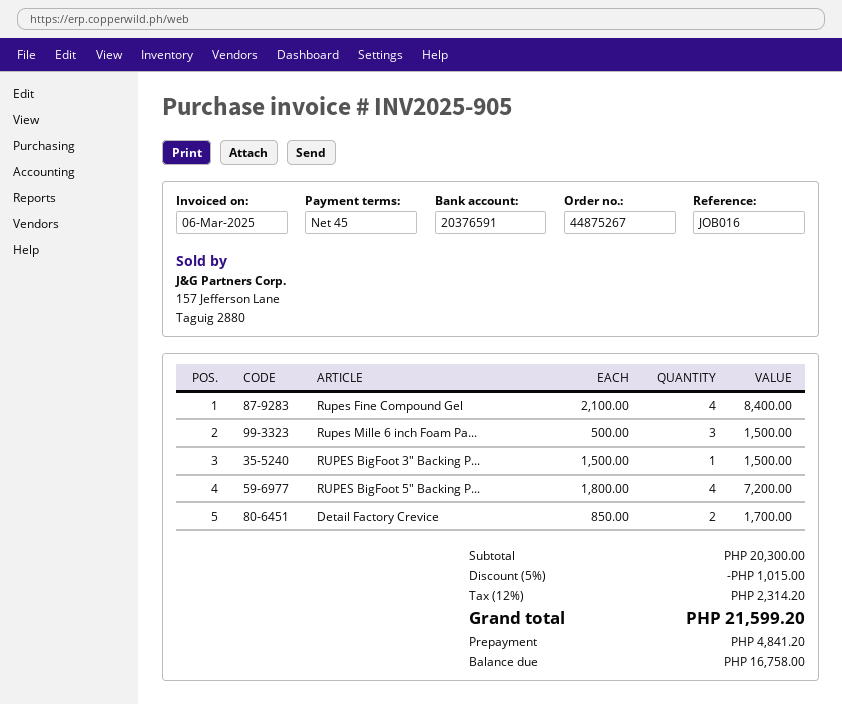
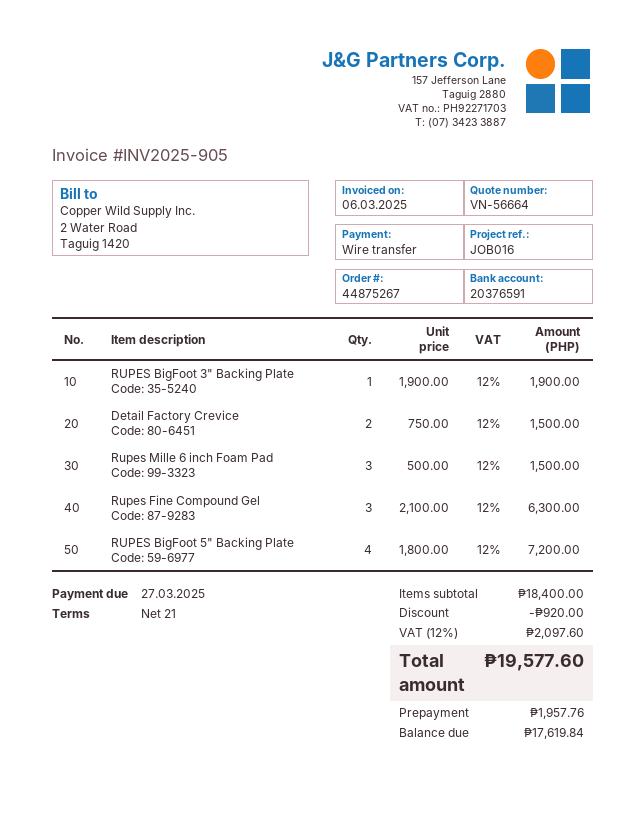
payment terms: 45 days -> 21 days
Rupes Fine Compound Gel: 4 x 2100.00 = 8400.00 -> 3 x 2100.00 = 6300.00
RUPES BigFoot 3" Backing P...: 1 x 1500.00 = 1500.00 -> 1 x 1900.00 = 1900.00
Detail Factory Crevice: 2 x 850.00 = 1700.00 -> 2 x 750.00 = 1500.00
subtotal: 20300.00 -> 18400.00
discount: 1015.00 -> 920.00
tax: 12% = 2314.20 -> 12% = 2097.60
total: 21599.20 -> 19577.60
deposit: 4841.20 -> 1957.76
balance: 16758.00 -> 17619.84

